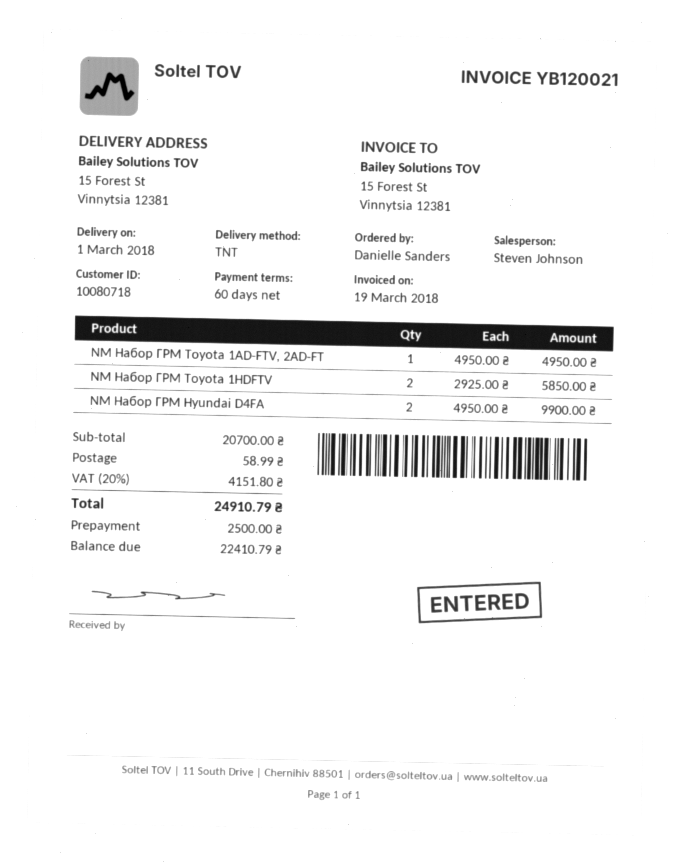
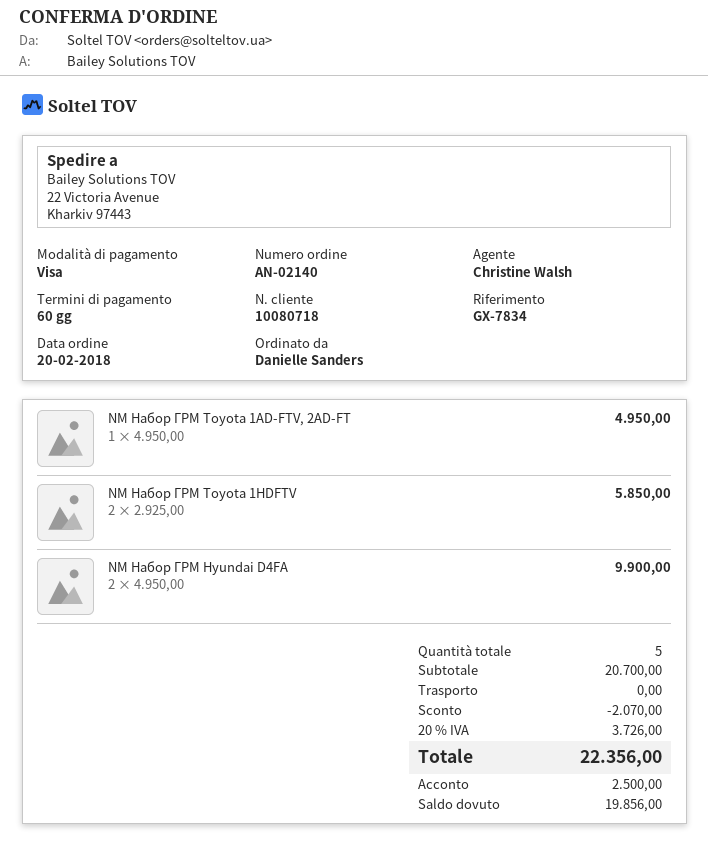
sales rep: Steven Johnson -> Christine Walsh
ship to: 15 Forest St, Vinnytsia 12381 -> 22 Victoria Avenue, Kharkiv 97443
discount: none -> 2070.00
shipping: 58.99 -> 0.00
tax: 20% = 4151.80 -> 20% = 3726.00
total: 24910.79 -> 22356.00
balance: 22410.79 -> 19856.00

